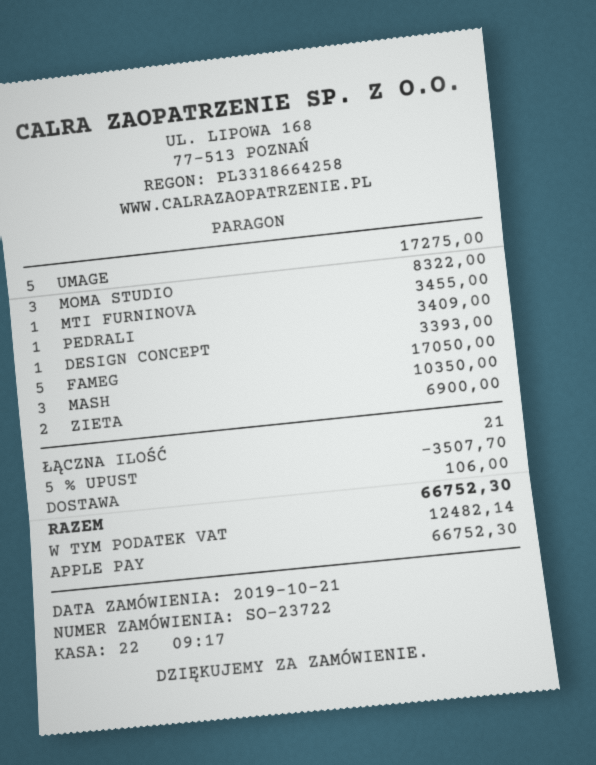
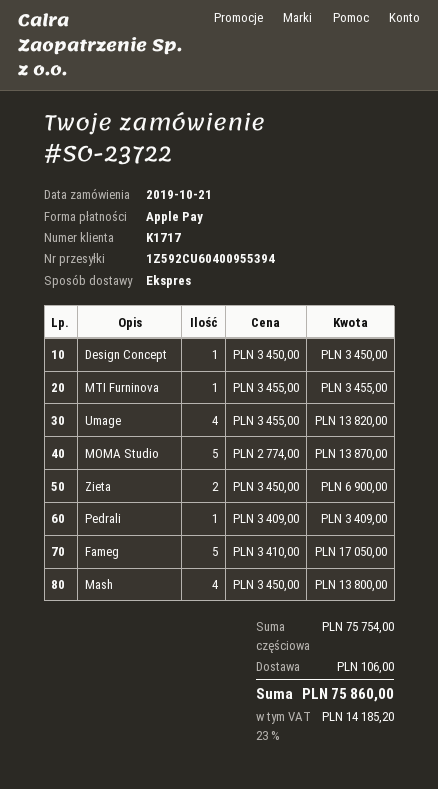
UMAGE: 5 for 17275.00 -> 4 for 13820.00
MOMA STUDIO: 3 for 8322.00 -> 5 for 13870.00
DESIGN CONCEPT: 1 for 3393.00 -> 1 for 3450.00
MASH: 3 for 10350.00 -> 4 for 13800.00
discount: 5% = 3507.70 -> none
tax: 12482.14 -> 14185.20
total: 66752.30 -> 75860.00

